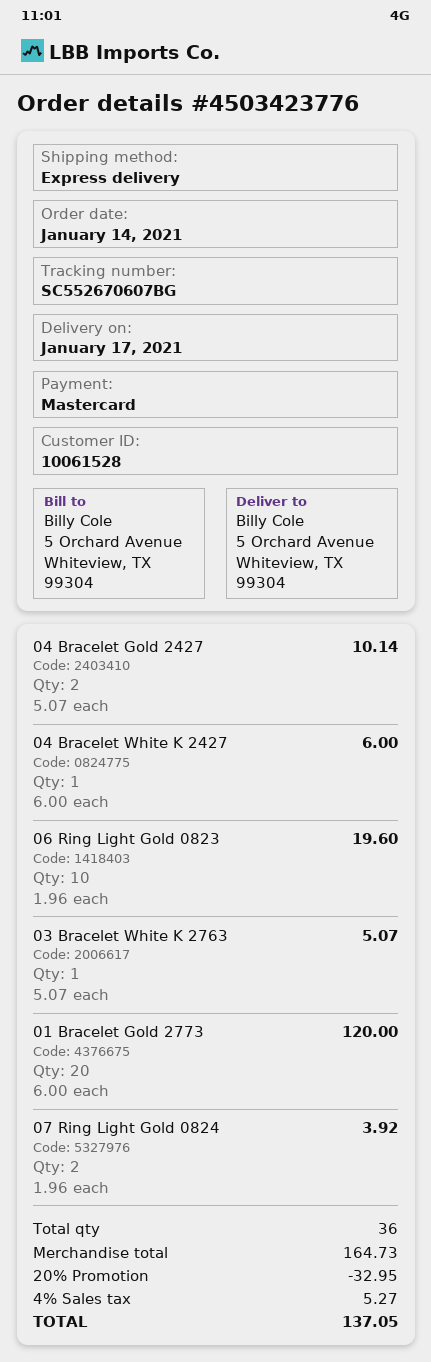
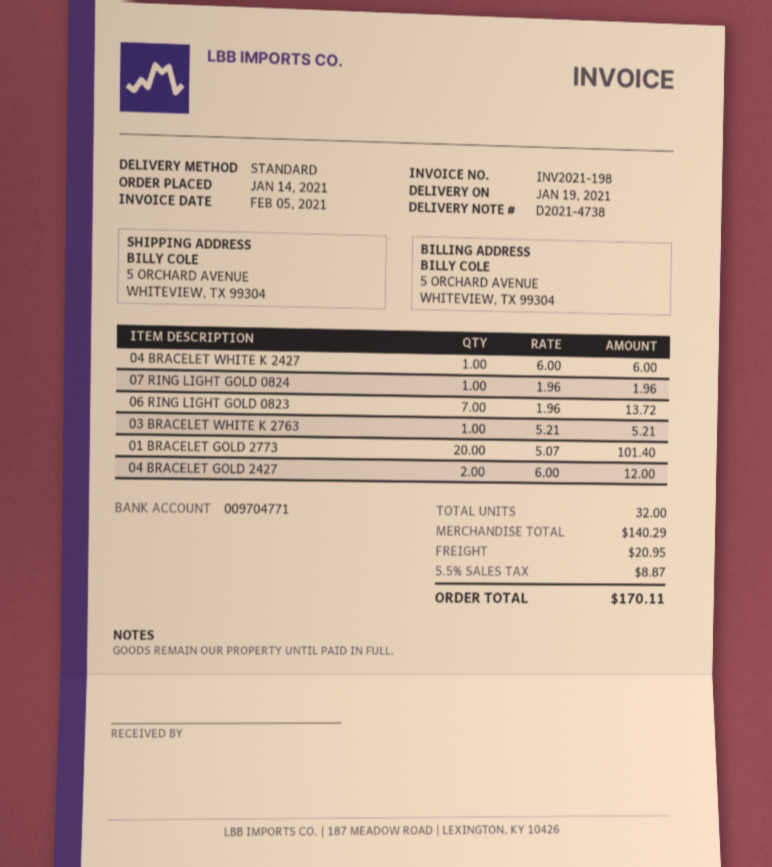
delivery date: 2021-01-17 -> 2021-01-19
shipping method: express -> standard
04 Bracelet Gold 2427: 2 x 5.07 = 10.14 -> 2 x 6.00 = 12.00
06 Ring Light Gold 0823: 10 x 1.96 = 19.60 -> 7 x 1.96 = 13.72
03 Bracelet White K 2763: 1 x 5.07 = 5.07 -> 1 x 5.21 = 5.21
01 Bracelet Gold 2773: 20 x 6.00 = 120.00 -> 20 x 5.07 = 101.40
07 Ring Light Gold 0824: 2 x 1.96 = 3.92 -> 1 x 1.96 = 1.96
total quantity: 36 -> 32
subtotal: 164.73 -> 140.29
discount: 20% = 32.95 -> none
shipping: none -> 20.95
tax: 4% = 5.27 -> 5.5% = 8.87
total: 137.05 -> 170.11

